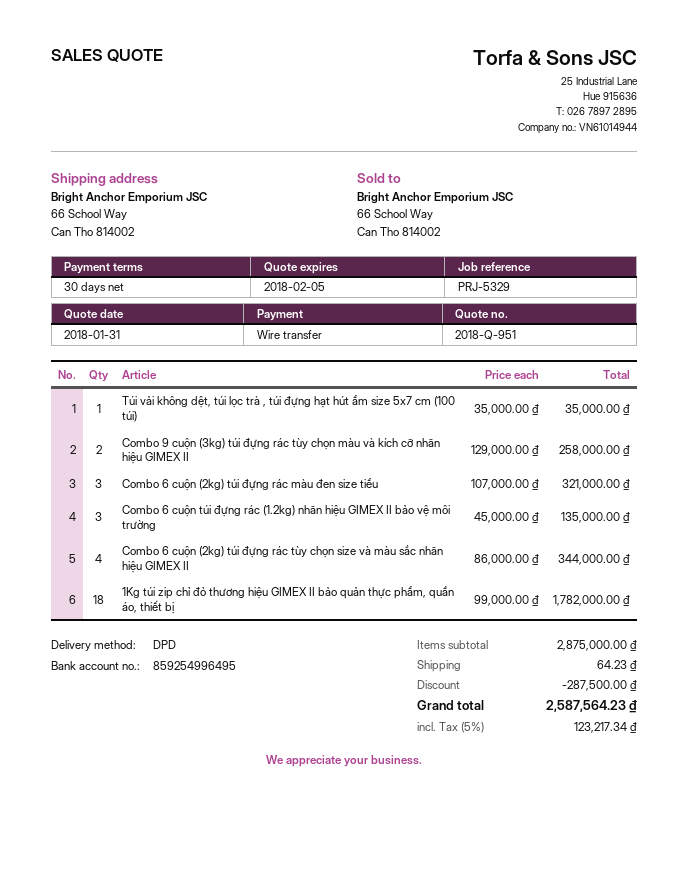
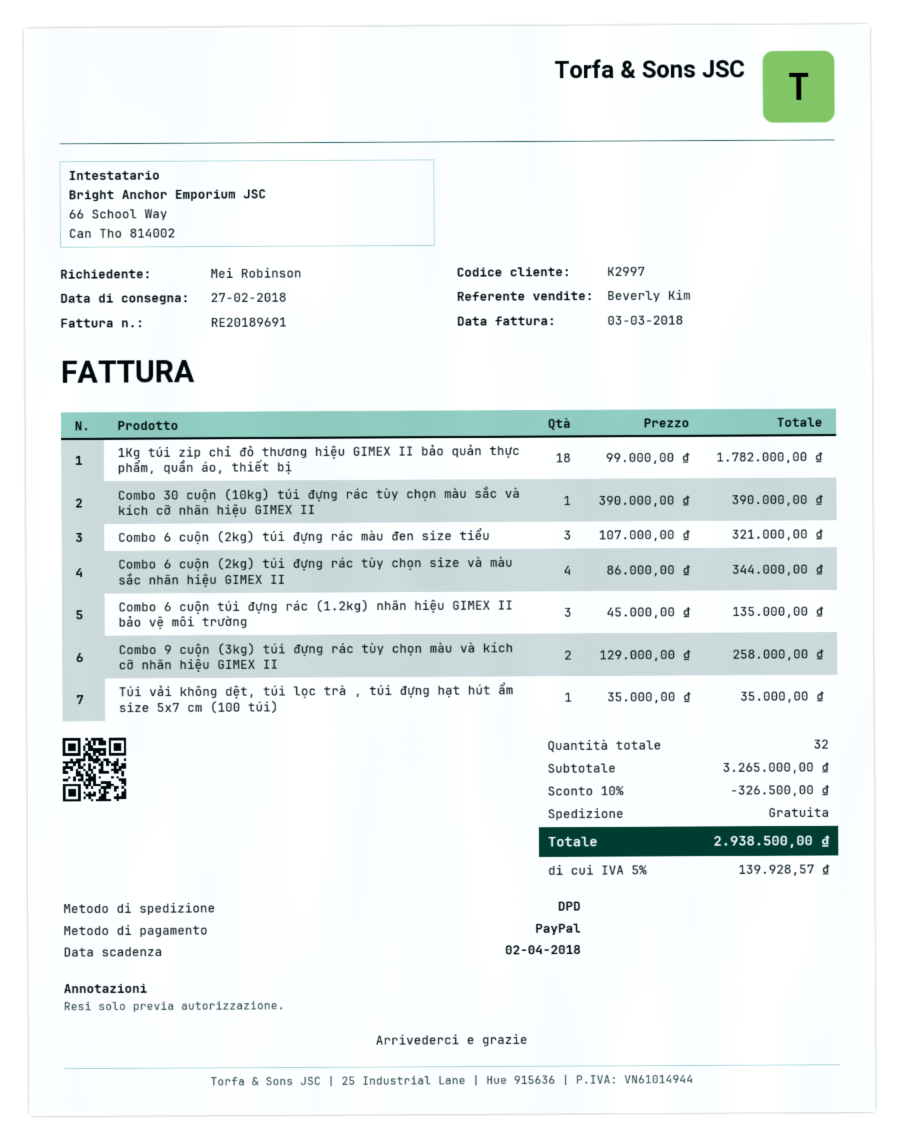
payment method: bank transfer -> PayPal
Combo 30 cuộn (10kg) túi đựng rác tùy chọn màu sắc và kích cỡ nhãn hiệu GIMEX II: none -> 1 x 390000.00 = 390000.00
subtotal: 2875000.00 -> 3265000.00
discount: 287500.00 -> 326500.00
shipping: 64.23 -> 0.00
tax: 5% = 123217.34 -> 5% = 139928.57
total: 2587564.23 -> 2938500.00

